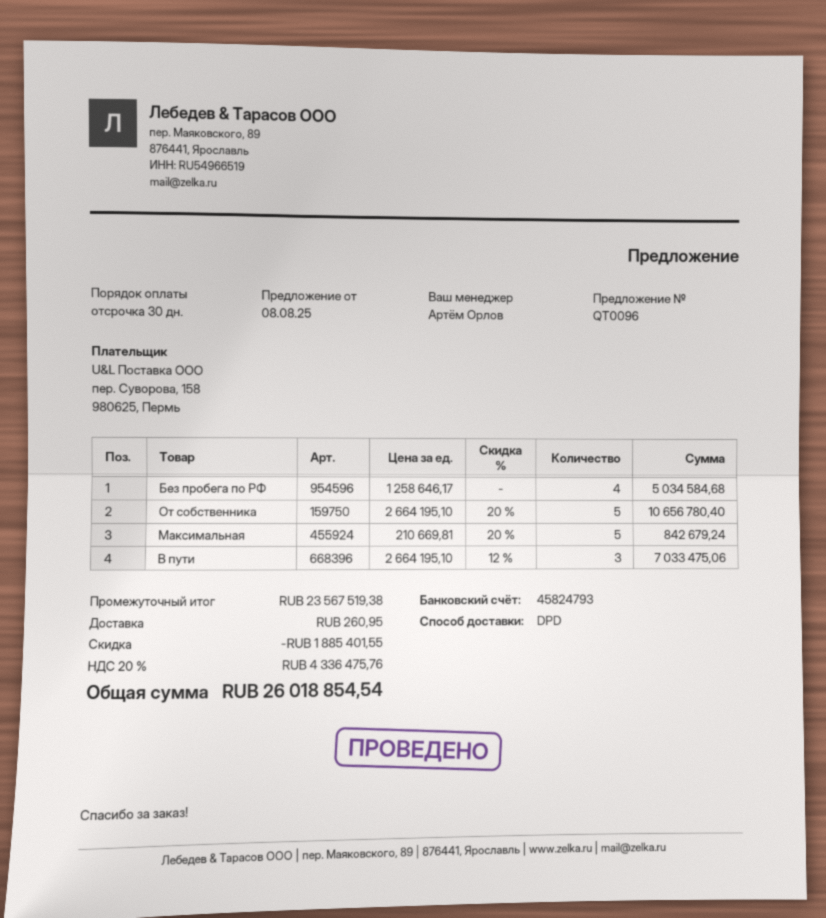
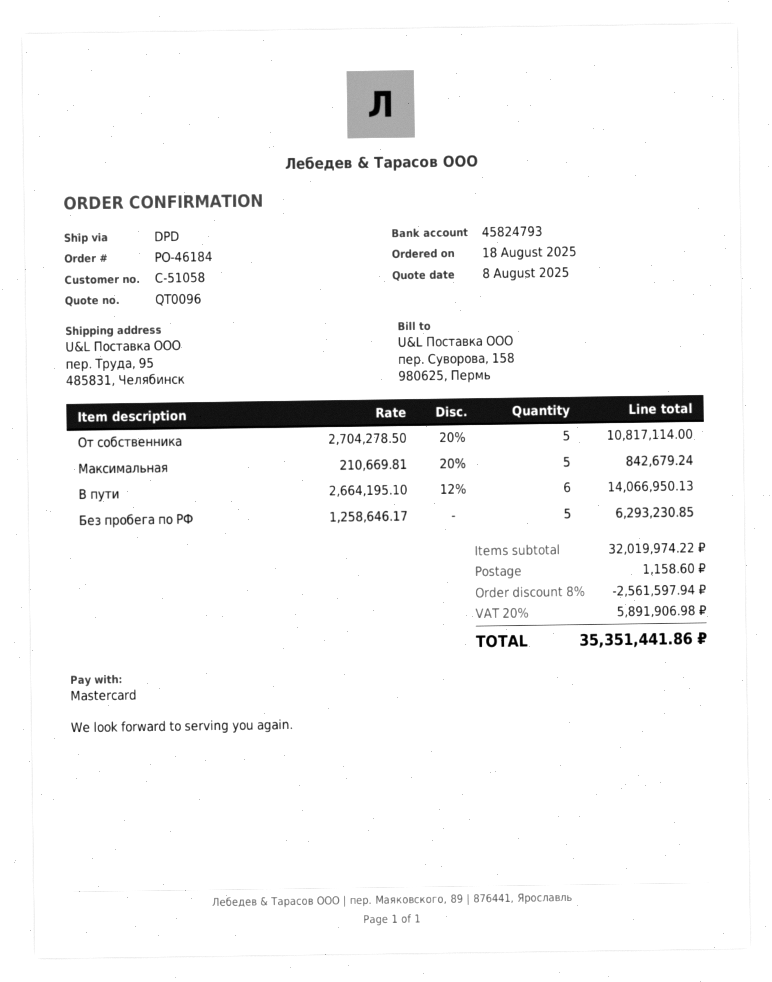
Без пробега по РФ: 4 x 1258646.17 = 5034584.68 -> 5 x 1258646.17 = 6293230.85
От собственника: 5 x 2664195.10 - 20% = 10656780.40 -> 5 x 2704278.50 - 20% = 10817114.00
В пути: 3 x 2664195.10 - 12% = 7033475.06 -> 6 x 2664195.10 - 12% = 14066950.13
subtotal: 23567519.38 -> 32019974.22
discount: 1885401.55 -> 2561597.94
shipping: 260.95 -> 1158.60
tax: 20% = 4336475.76 -> 20% = 5891906.98
total: 26018854.54 -> 35351441.86

